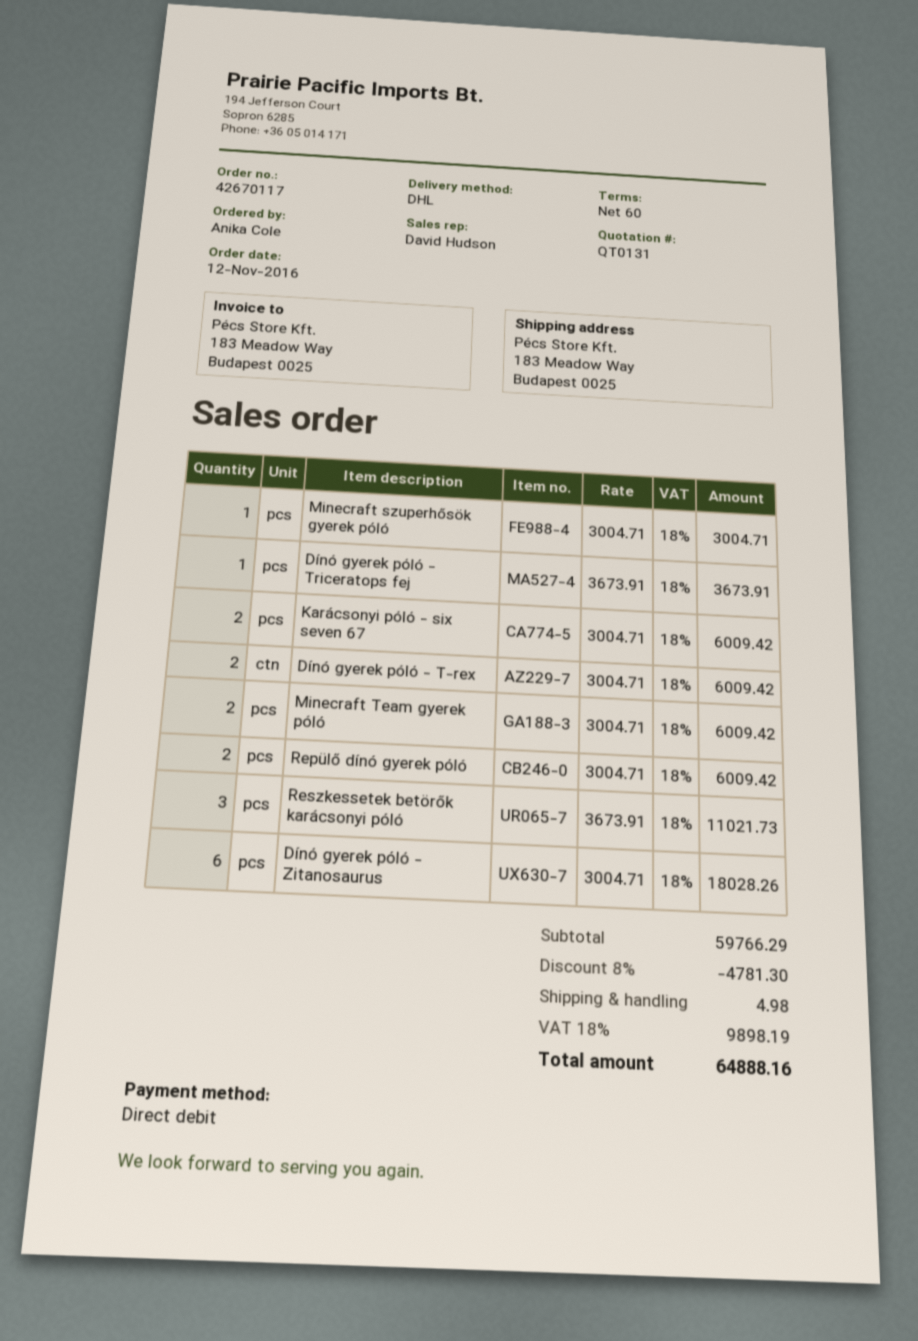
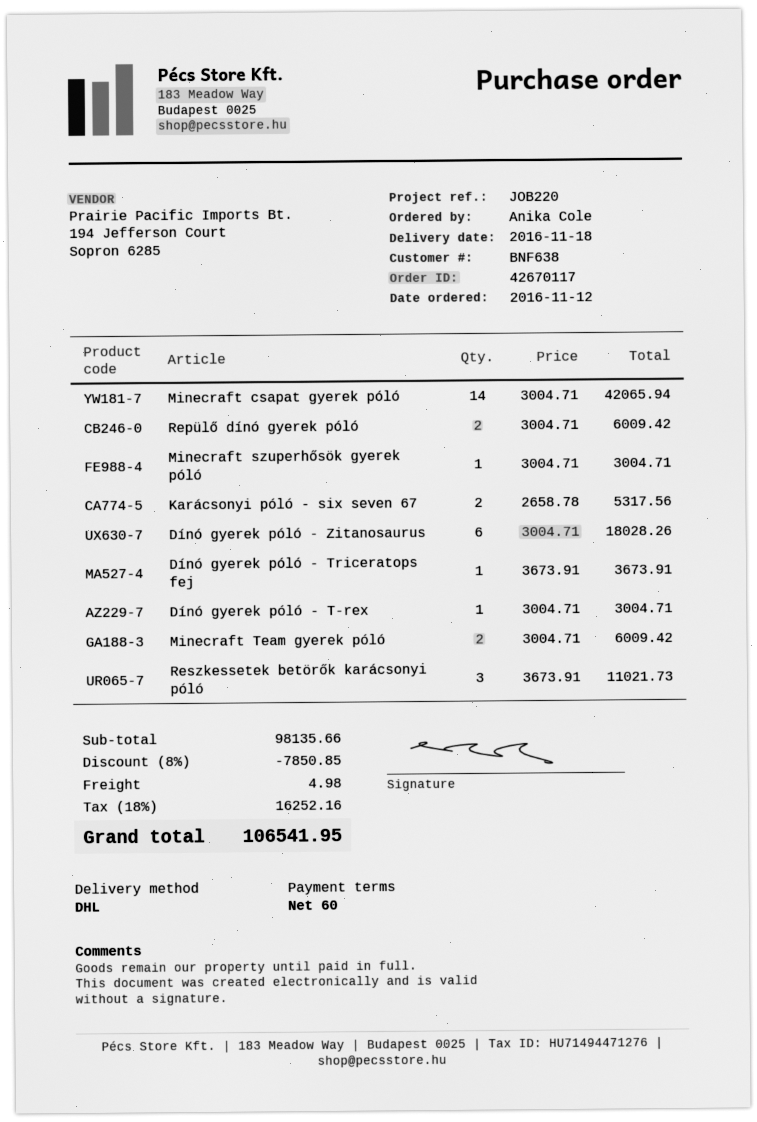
Karácsonyi póló - six seven 67: 2 x 3004.71 = 6009.42 -> 2 x 2658.78 = 5317.56
Dínó gyerek póló - T-rex: 2 x 3004.71 = 6009.42 -> 1 x 3004.71 = 3004.71
Minecraft csapat gyerek póló: none -> 14 x 3004.71 = 42065.94
subtotal: 59766.29 -> 98135.66
discount: 8% = 4781.30 -> 8% = 7850.85
tax: 18% = 9898.19 -> 18% = 16252.16
total: 64888.16 -> 106541.95

